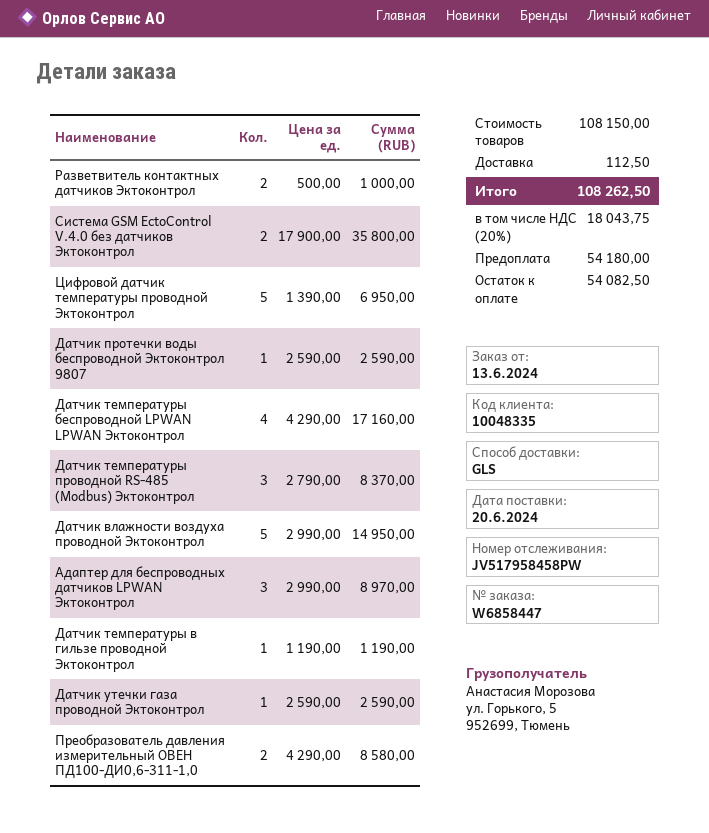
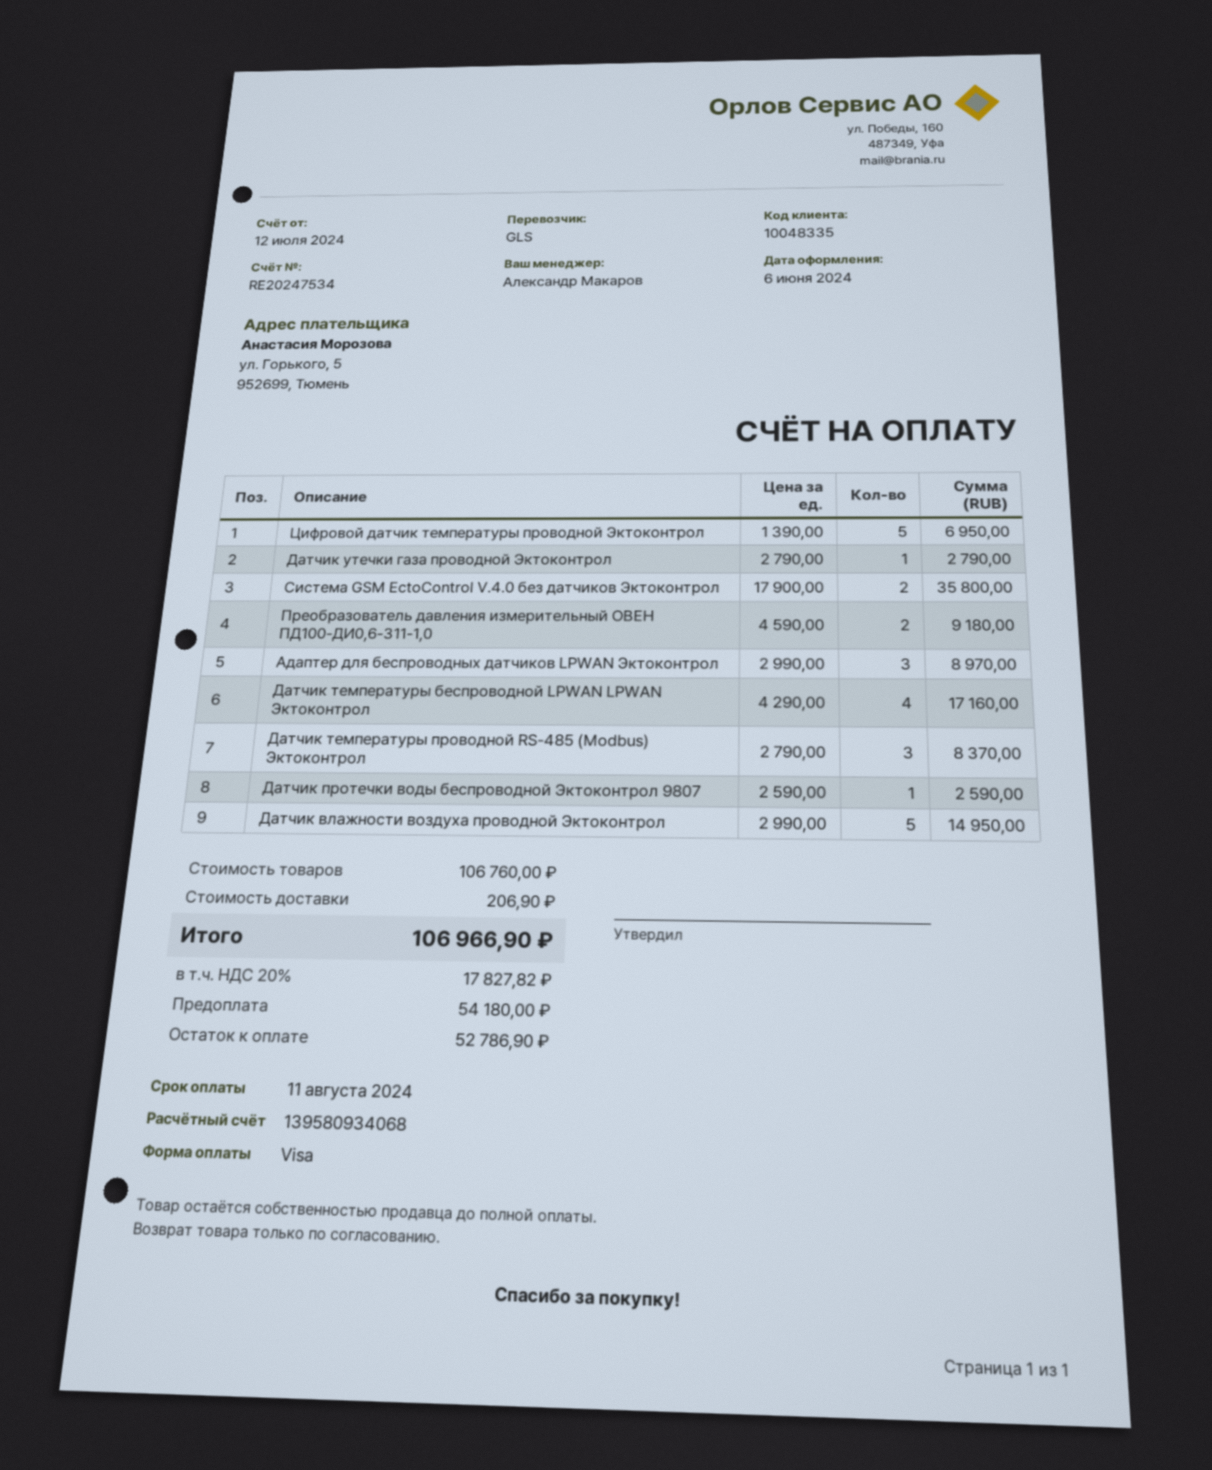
order date: 2024-06-13 -> 2024-06-06
Разветвитель контактных датчиков Эктоконтрол: 2 x 500.00 = 1000.00 -> none
Датчик температуры в гильзе проводной Эктоконтрол: 1 x 1190.00 = 1190.00 -> none
Датчик утечки газа проводной Эктоконтрол: 1 x 2590.00 = 2590.00 -> 1 x 2790.00 = 2790.00
Преобразователь давления измерительный ОВЕН ПД100-ДИ0,6-311-1,0: 2 x 4290.00 = 8580.00 -> 2 x 4590.00 = 9180.00
subtotal: 108150.00 -> 106760.00
shipping: 112.50 -> 206.90
tax: 20% = 18043.75 -> 20% = 17827.82
total: 108262.50 -> 106966.90
balance: 54082.50 -> 52786.90

